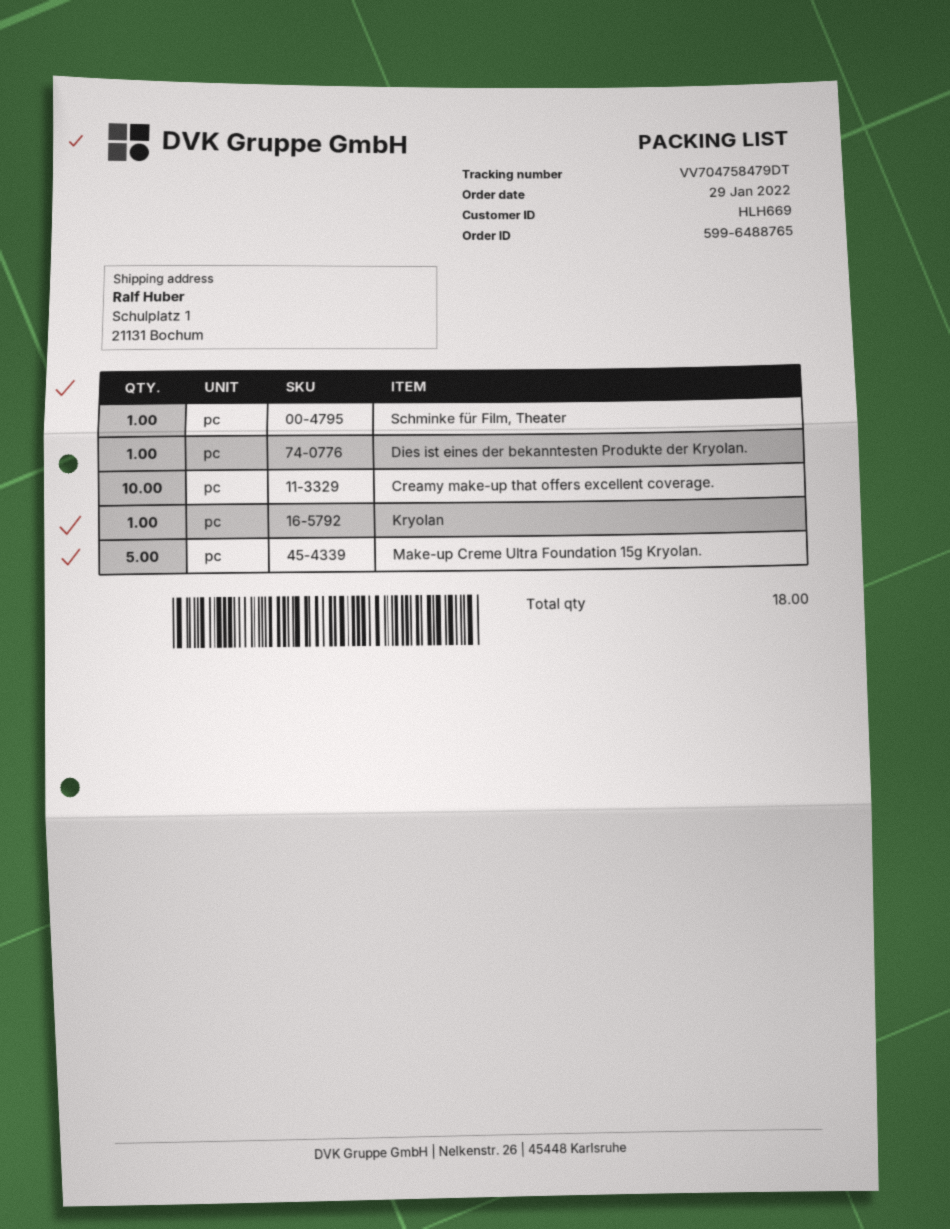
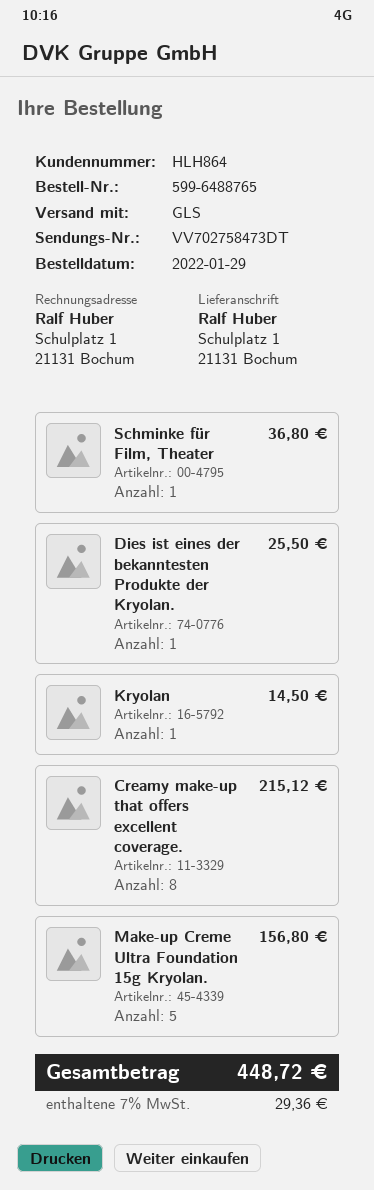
customer number: HLH669 -> HLH864
tracking number: VV704758479DT -> VV702758473DT
Creamy make-up that offers excellent coverage.: 10 -> 8

